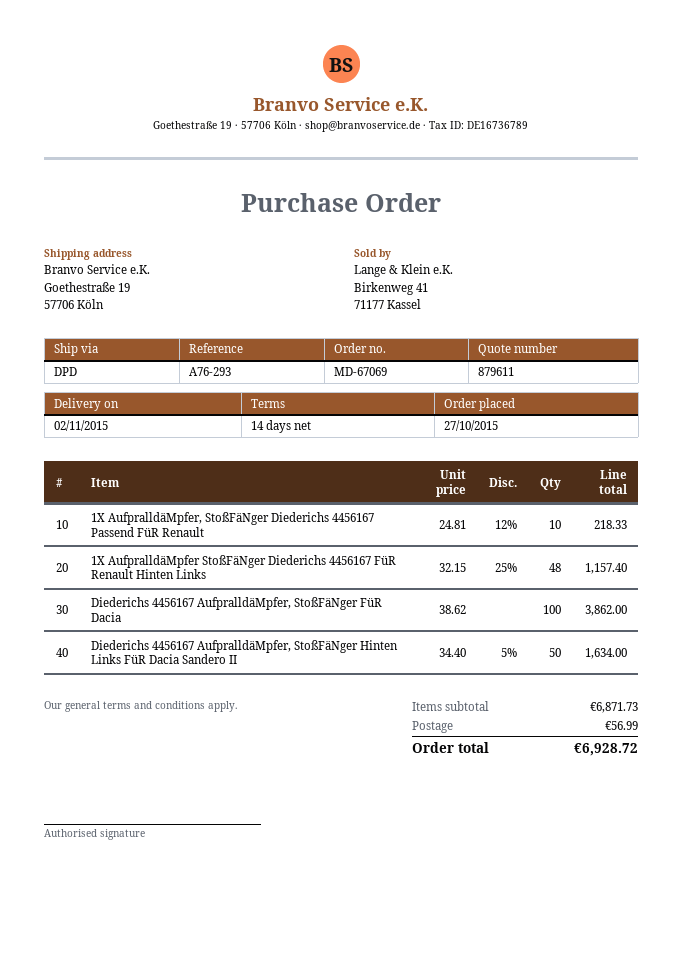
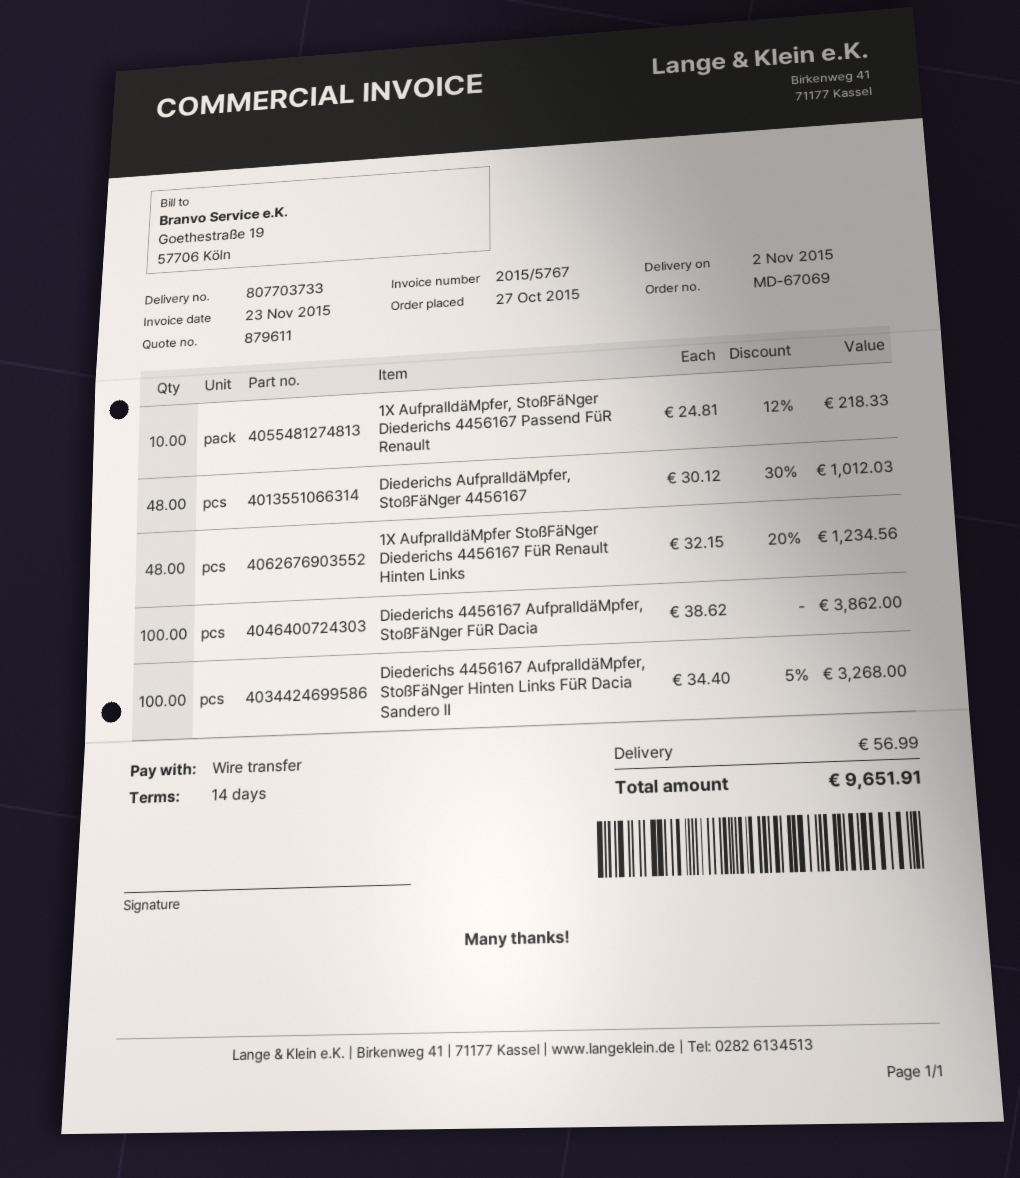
1X AufpralldäMpfer StoßFäNger Diederichs 4456167 FüR Renault Hinten Links: 48 x 32.15 - 25% = 1157.40 -> 48 x 32.15 - 20% = 1234.56
Diederichs 4456167 AufpralldäMpfer, StoßFäNger Hinten Links FüR Dacia Sandero II: 50 x 34.40 - 5% = 1634.00 -> 100 x 34.40 - 5% = 3268.00
Diederichs AufpralldäMpfer, StoßFäNger 4456167: none -> 48 x 30.12 - 30% = 1012.03
total: 6928.72 -> 9651.91

